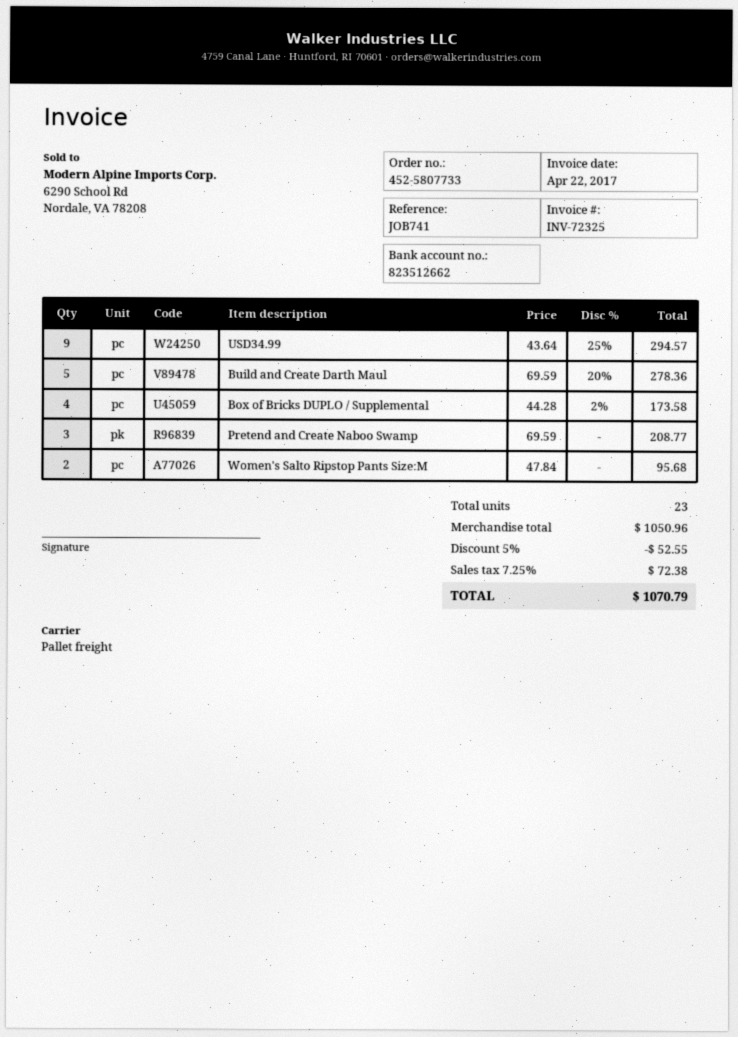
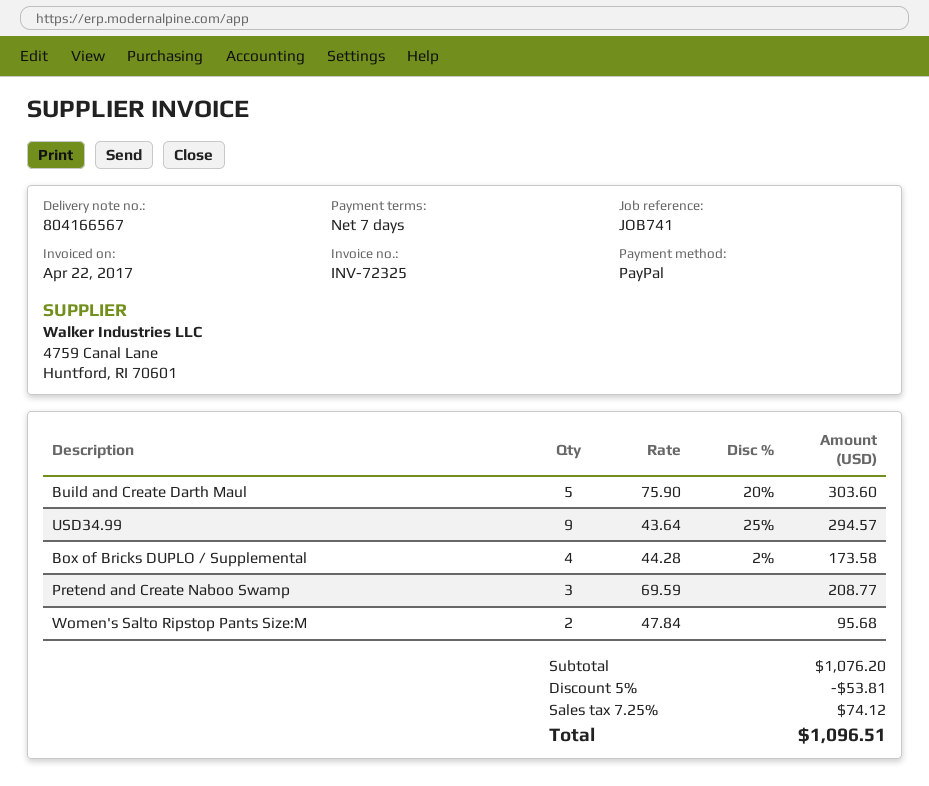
Build and Create Darth Maul: 5 x 69.59 - 20% = 278.36 -> 5 x 75.90 - 20% = 303.60
subtotal: 1050.96 -> 1076.20
discount: 5% = 52.55 -> 5% = 53.81
tax: 7.25% = 72.38 -> 7.25% = 74.12
total: 1070.79 -> 1096.51

